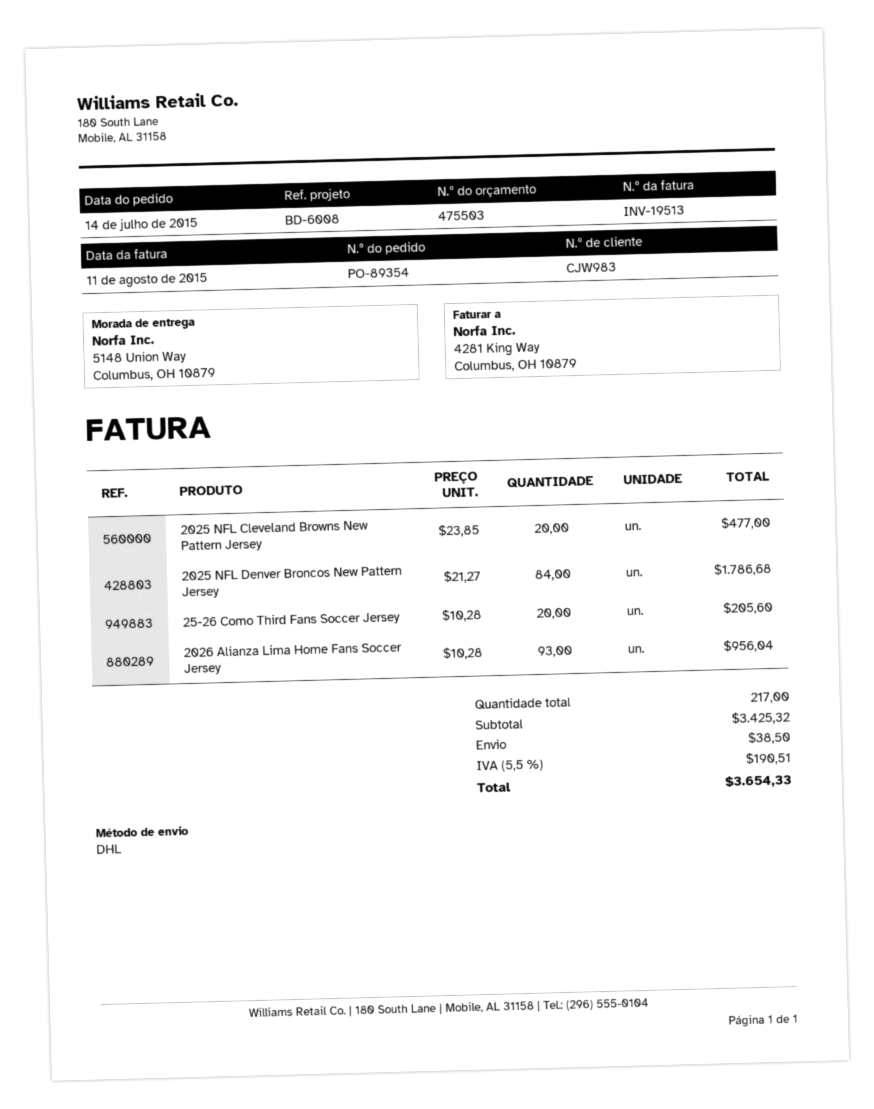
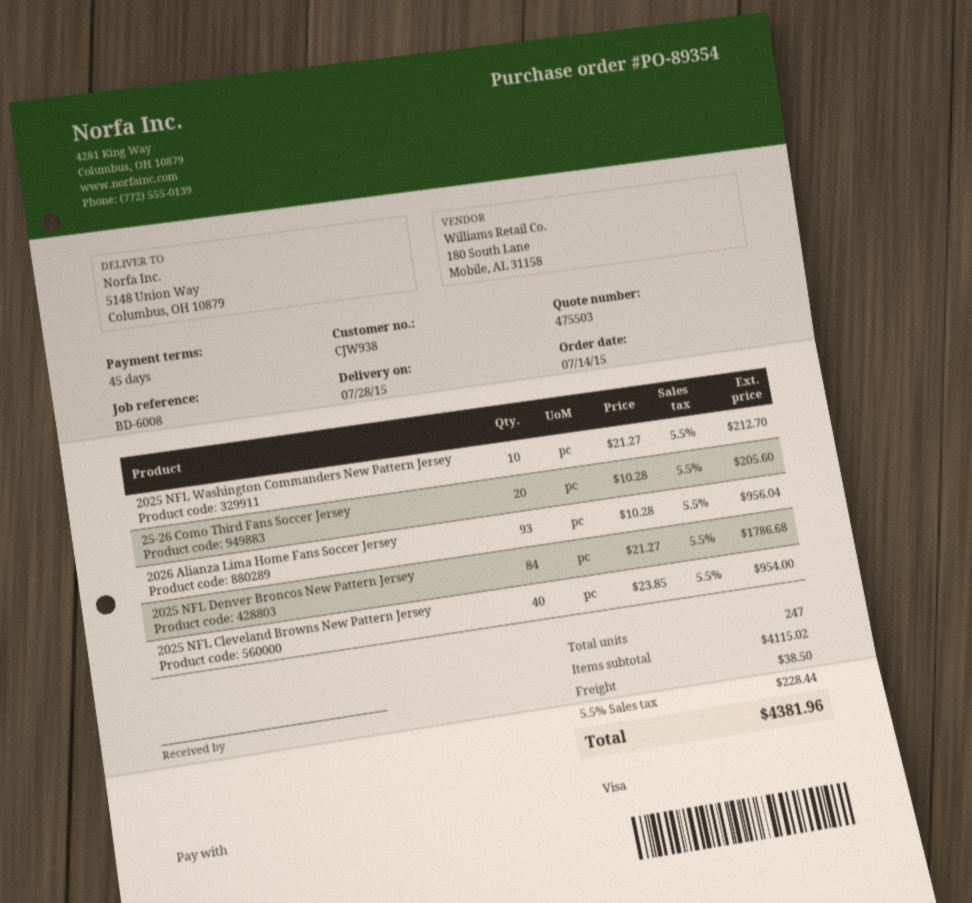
customer number: CJW983 -> CJW938
2025 NFL Cleveland Browns New Pattern Jersey: 20 x 23.85 = 477.00 -> 40 x 23.85 = 954.00
2025 NFL Washington Commanders New Pattern Jersey: none -> 10 x 21.27 = 212.70
total quantity: 217 -> 247
subtotal: 3425.32 -> 4115.02
tax: 5.5% = 190.51 -> 5.5% = 228.44
total: 3654.33 -> 4381.96

